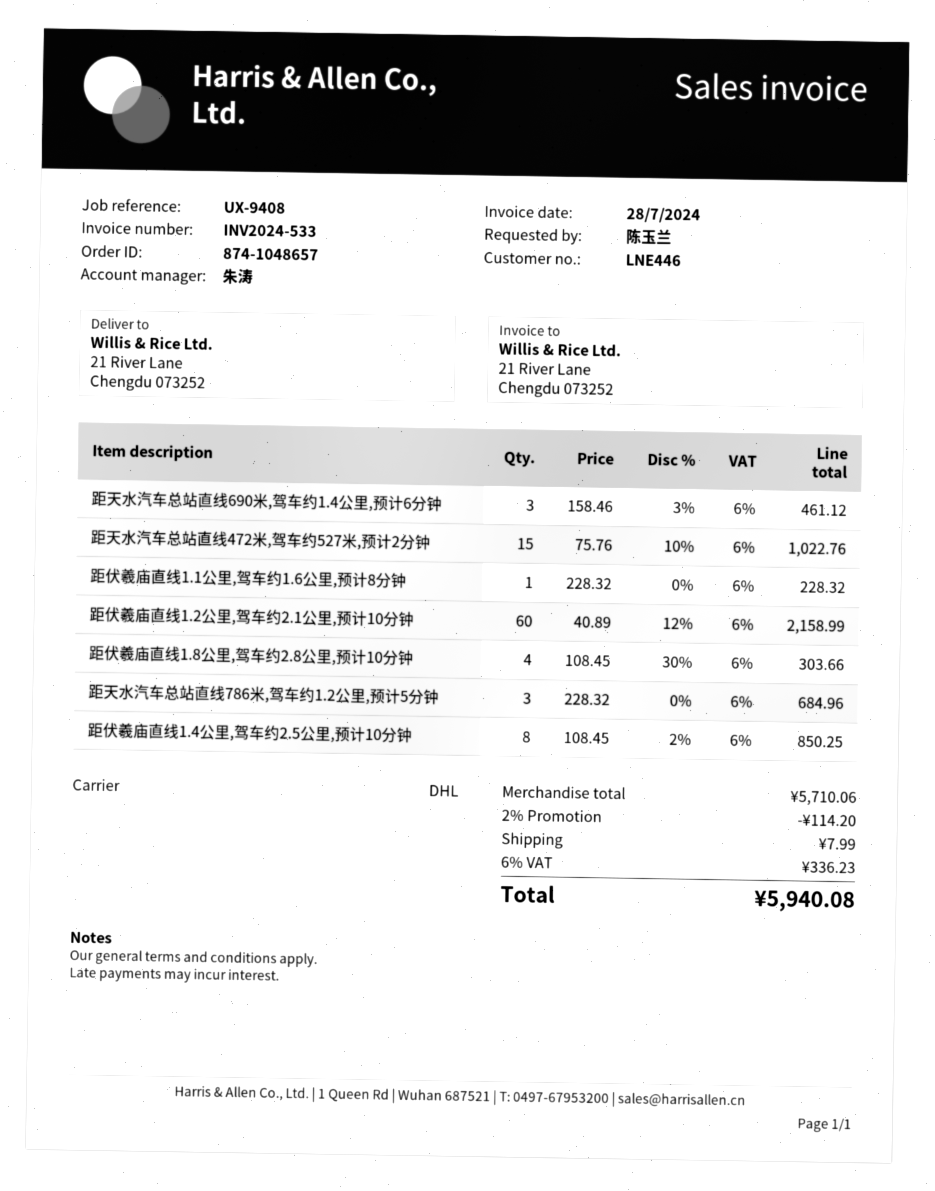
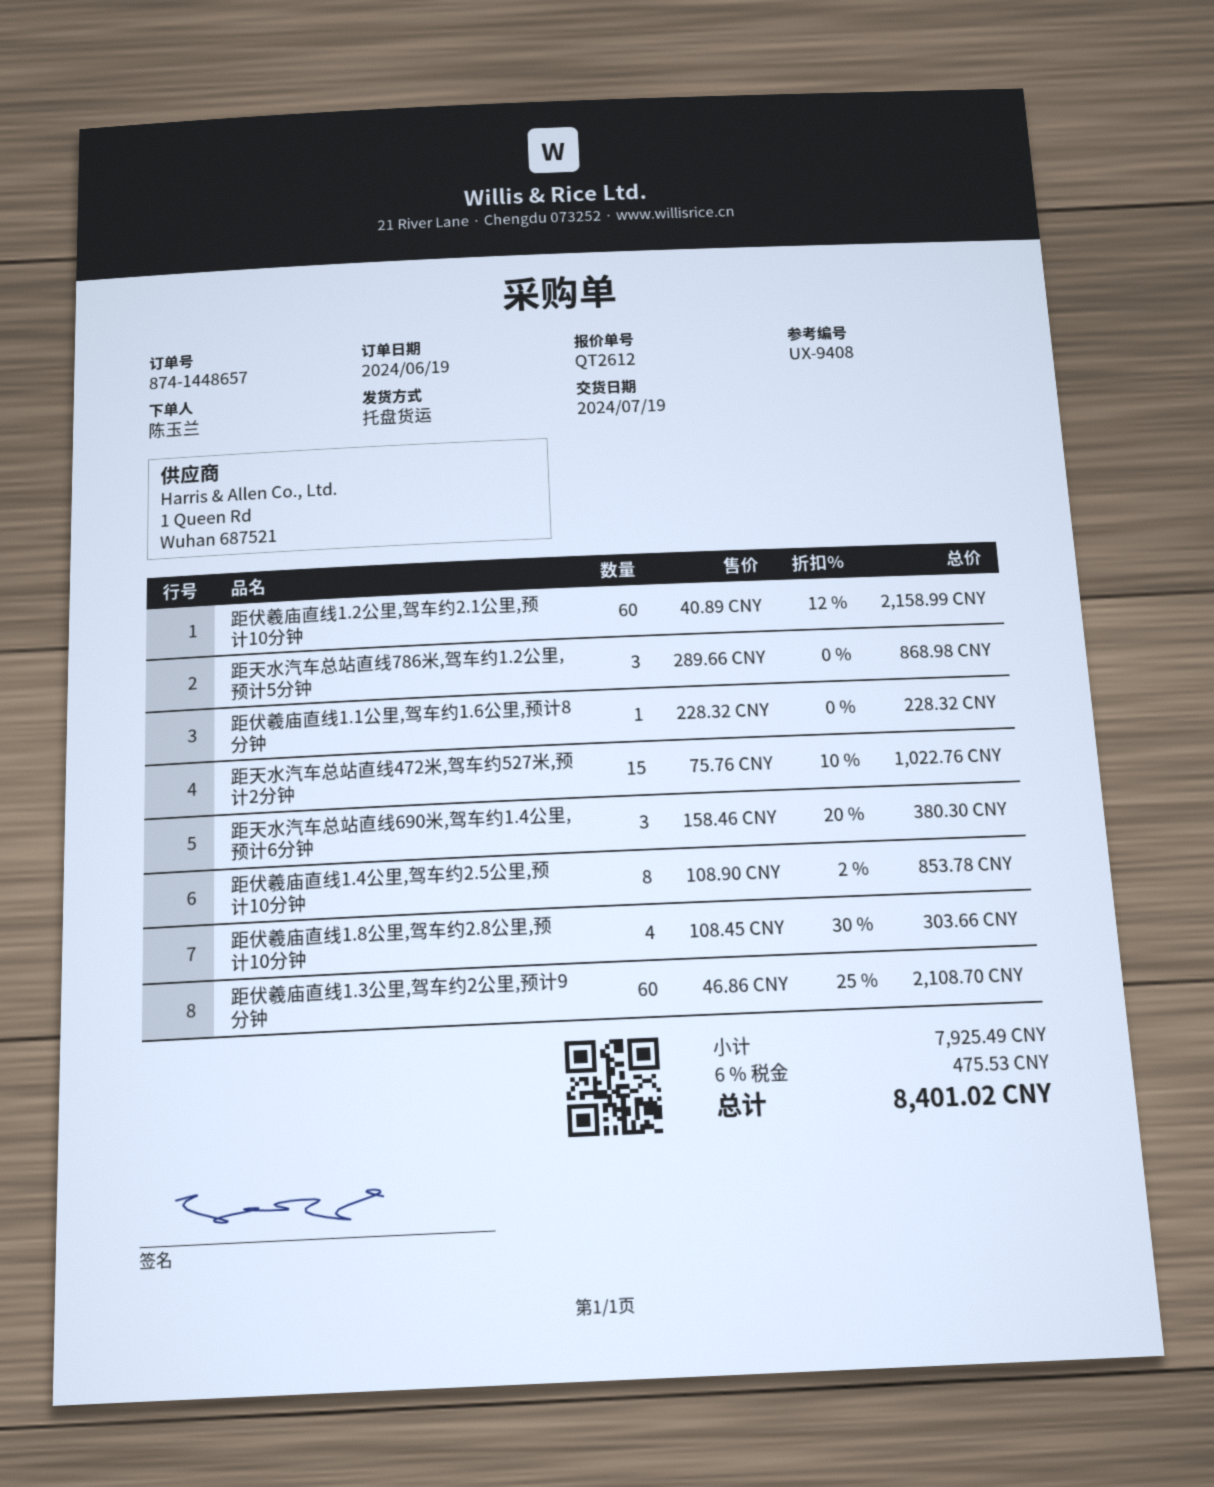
order number: 874-1048657 -> 874-1448657
shipping method: DHL -> pallet freight
距天水汽车总站直线690米,驾车约1.4公里,预计6分钟: 3 x 158.46 - 3% = 461.12 -> 3 x 158.46 - 20% = 380.30
距天水汽车总站直线786米,驾车约1.2公里,预计5分钟: 3 x 228.32 = 684.96 -> 3 x 289.66 = 868.98
距伏羲庙直线1.4公里,驾车约2.5公里,预计10分钟: 8 x 108.45 - 2% = 850.25 -> 8 x 108.90 - 2% = 853.78
距伏羲庙直线1.3公里,驾车约2公里,预计9分钟: none -> 60 x 46.86 - 25% = 2108.70
subtotal: 5710.06 -> 7925.49
discount: 2% = 114.20 -> none
shipping: 7.99 -> none
tax: 6% = 336.23 -> 6% = 475.53
total: 5940.08 -> 8401.02

